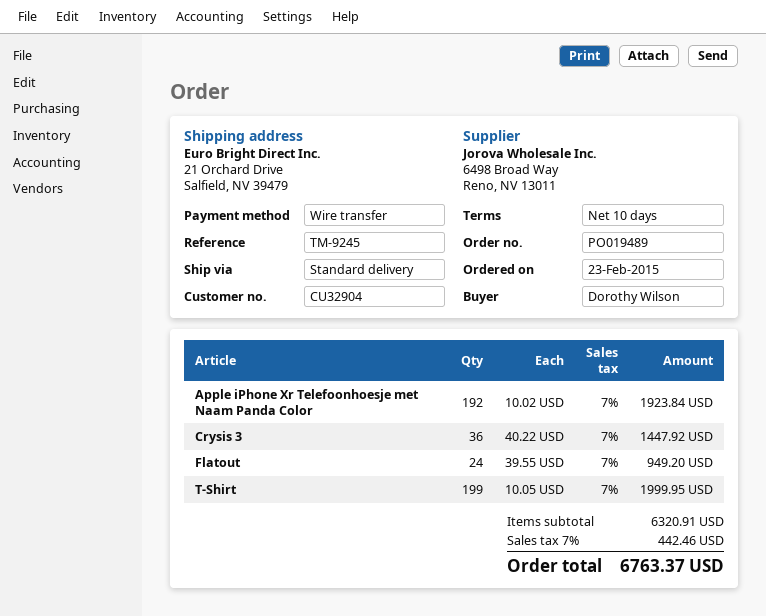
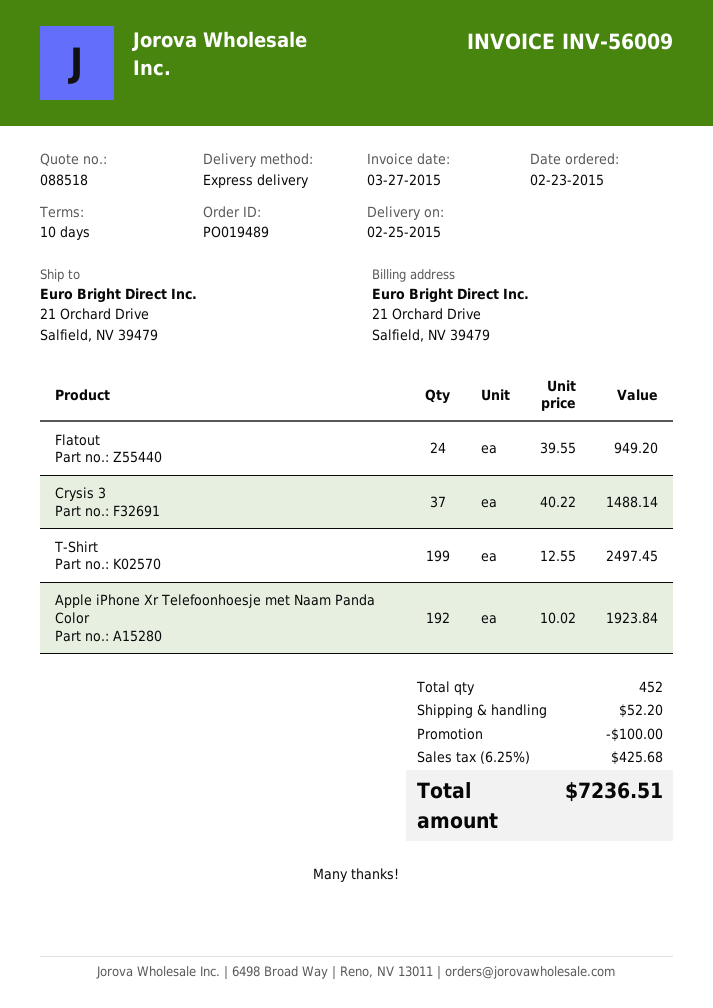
shipping method: standard -> express
Crysis 3: 36 x 40.22 = 1447.92 -> 37 x 40.22 = 1488.14
T-Shirt: 199 x 10.05 = 1999.95 -> 199 x 12.55 = 2497.45
discount: none -> 100.00
shipping: none -> 52.20
tax: 7% = 442.46 -> 6.25% = 425.68
total: 6763.37 -> 7236.51

